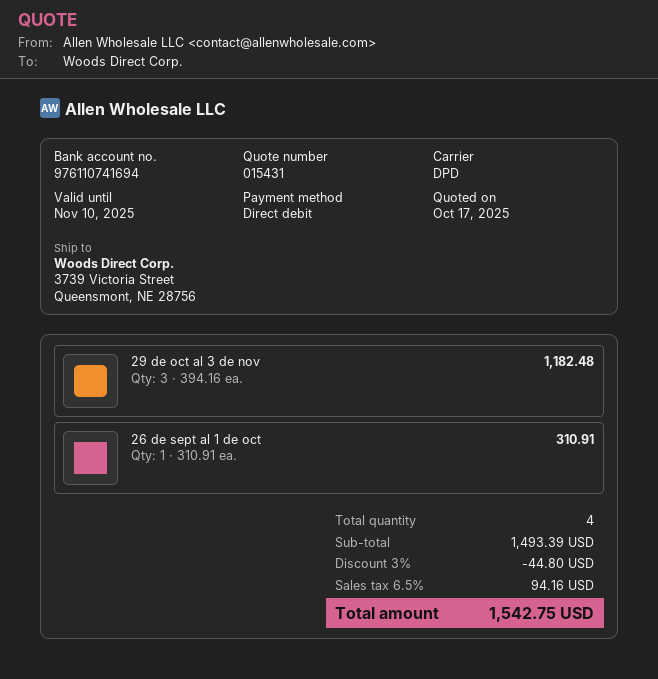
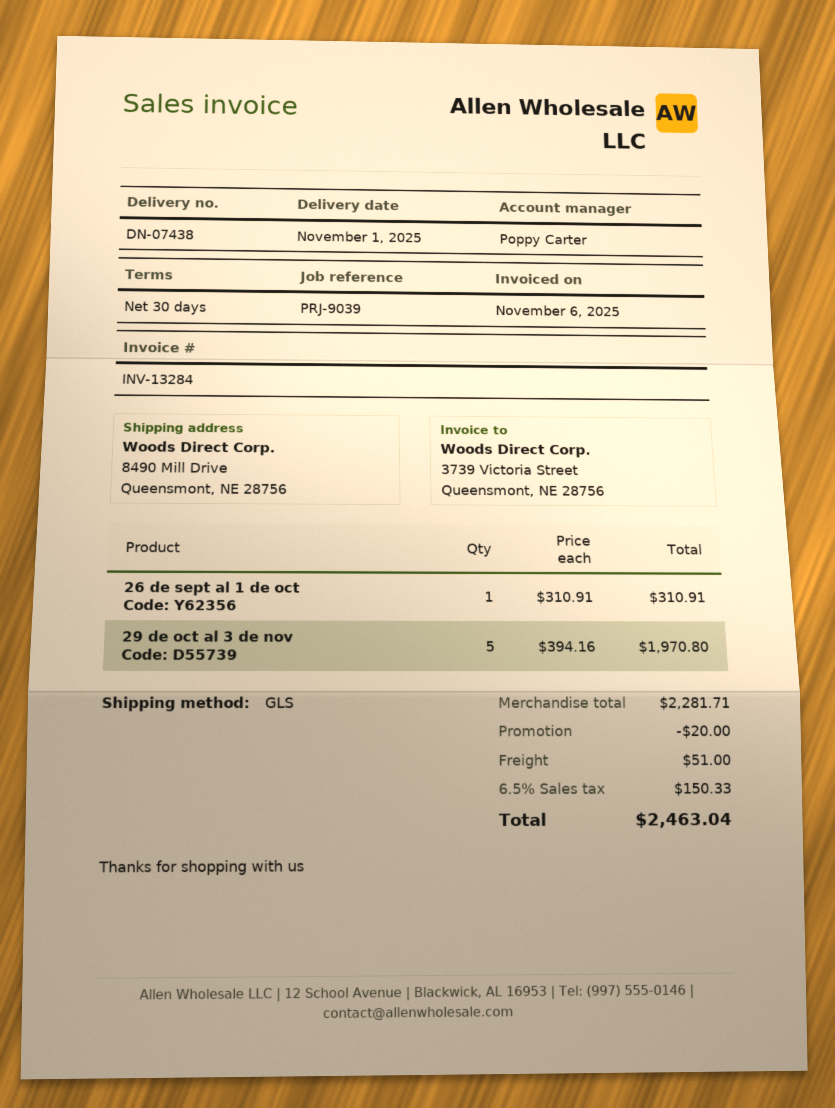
shipping method: DPD -> GLS
ship to: 3739 Victoria Street, Queensmont, NE 28756 -> 8490 Mill Drive, Queensmont, NE 28756
29 de oct al 3 de nov: 3 x 394.16 = 1182.48 -> 5 x 394.16 = 1970.80
subtotal: 1493.39 -> 2281.71
discount: 44.80 -> 20.00
shipping: none -> 51.00
tax: 6.5% = 94.16 -> 6.5% = 150.33
total: 1542.75 -> 2463.04

